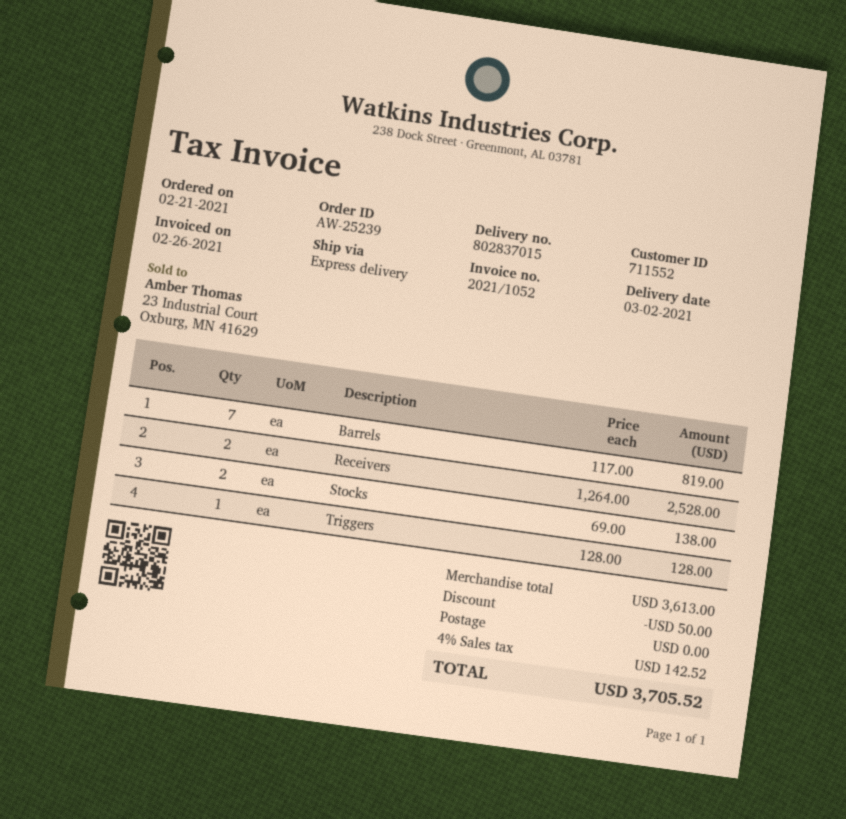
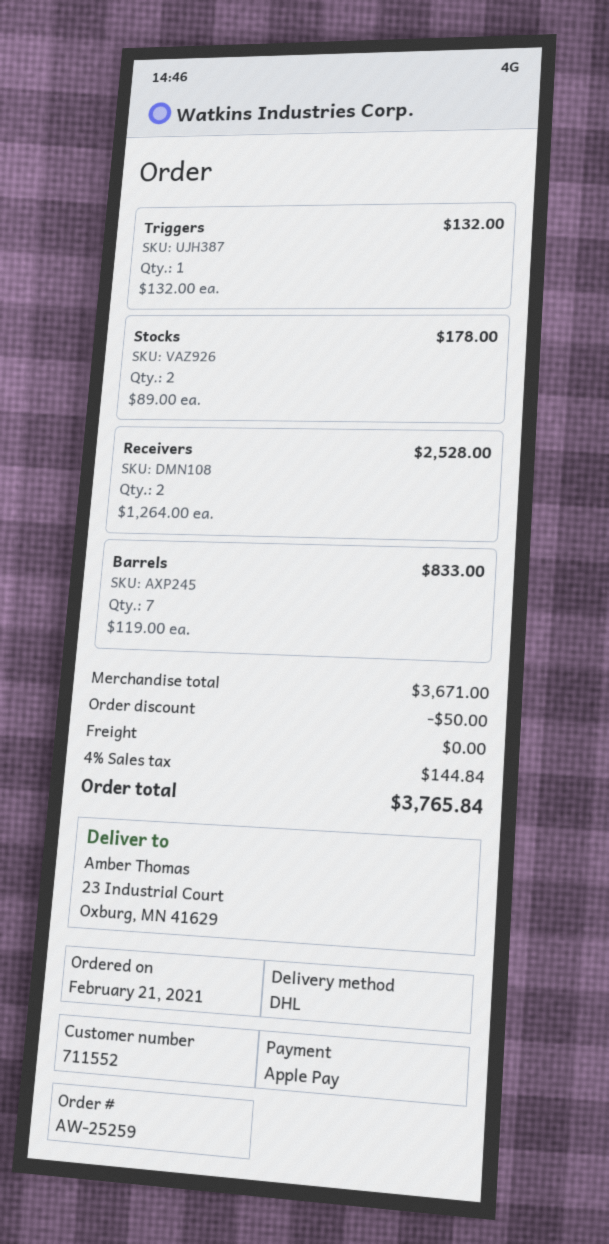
order number: AW-25239 -> AW-25259
shipping method: express -> DHL
Barrels: 7 x 117.00 = 819.00 -> 7 x 119.00 = 833.00
Stocks: 2 x 69.00 = 138.00 -> 2 x 89.00 = 178.00
Triggers: 1 x 128.00 = 128.00 -> 1 x 132.00 = 132.00
subtotal: 3613.00 -> 3671.00
tax: 4% = 142.52 -> 4% = 144.84
total: 3705.52 -> 3765.84

